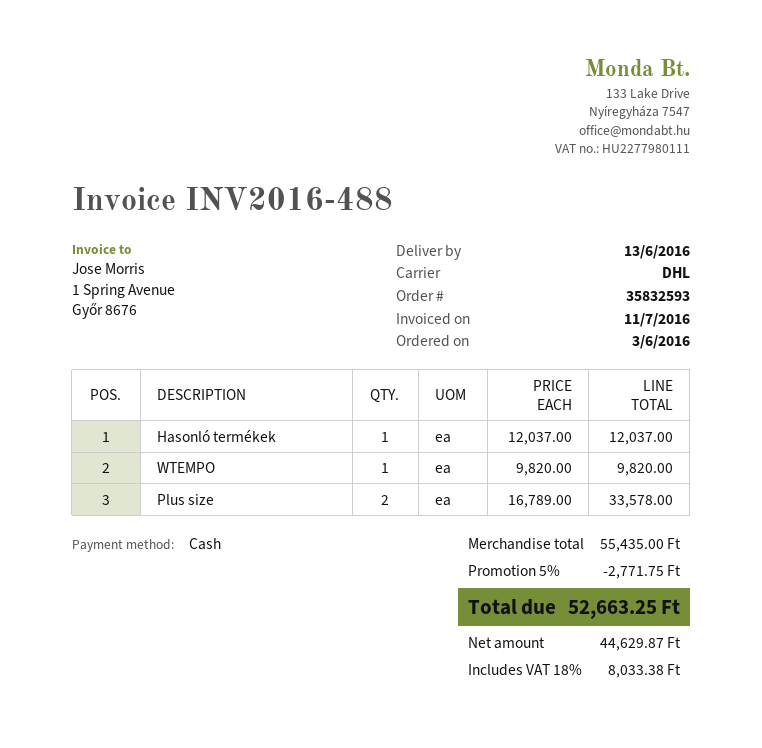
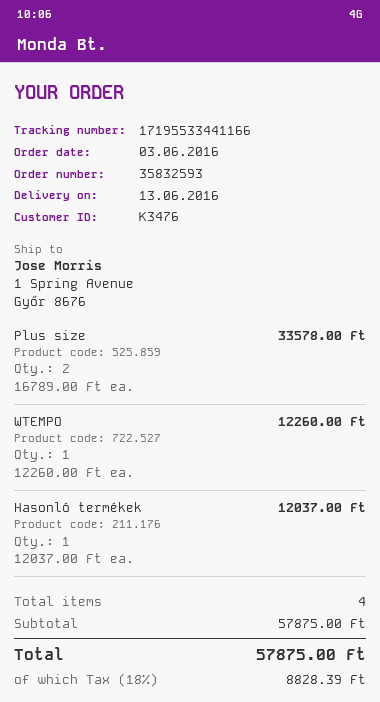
WTEMPO: 1 x 9820.00 = 9820.00 -> 1 x 12260.00 = 12260.00
subtotal: 55435.00 -> 57875.00
discount: 5% = 2771.75 -> none
tax: 18% = 8033.38 -> 18% = 8828.39
total: 52663.25 -> 57875.00

